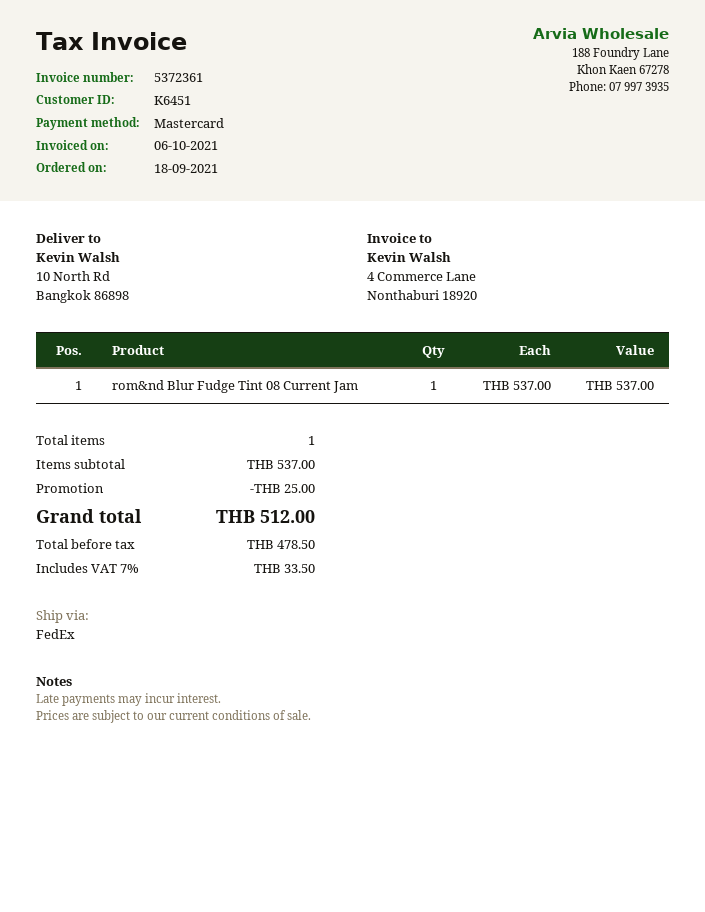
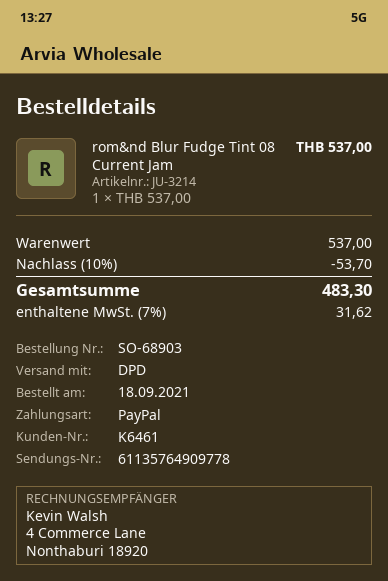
customer number: K6451 -> K6461
payment method: Mastercard -> PayPal
shipping method: FedEx -> DPD
discount: 25.00 -> 53.70
tax: 7% = 33.50 -> 7% = 31.62
total: 512.00 -> 483.30

